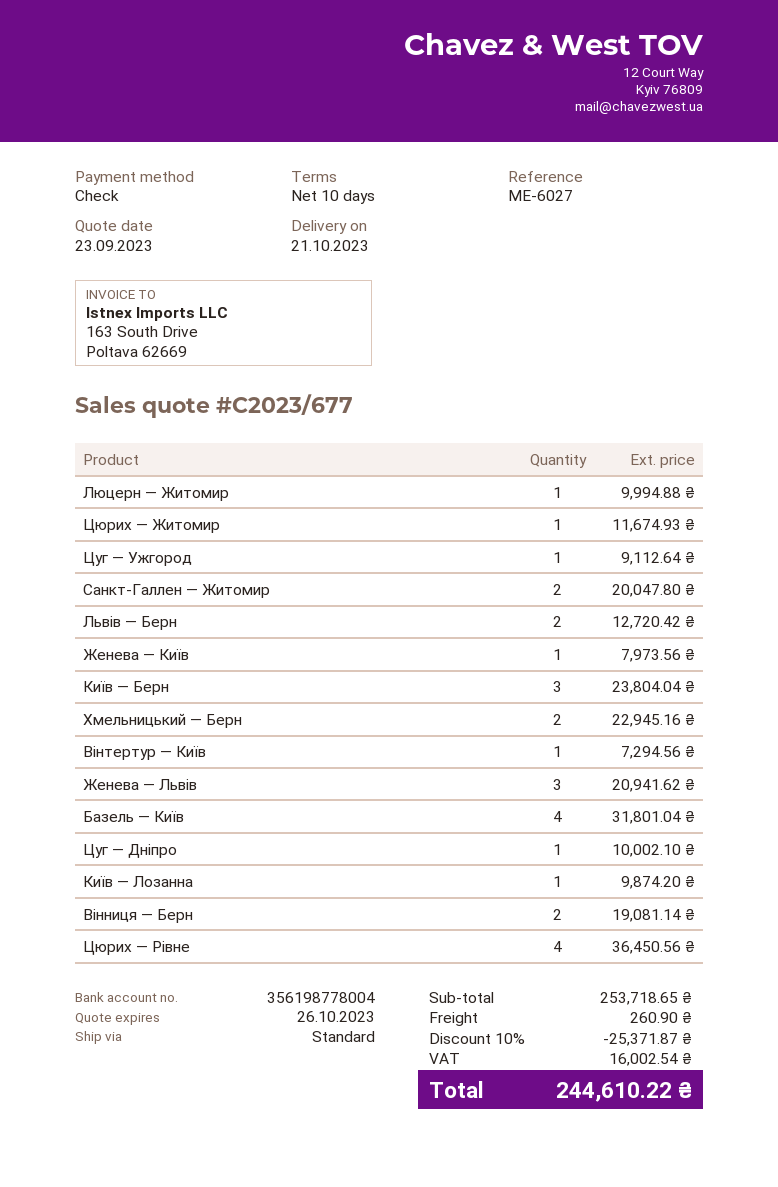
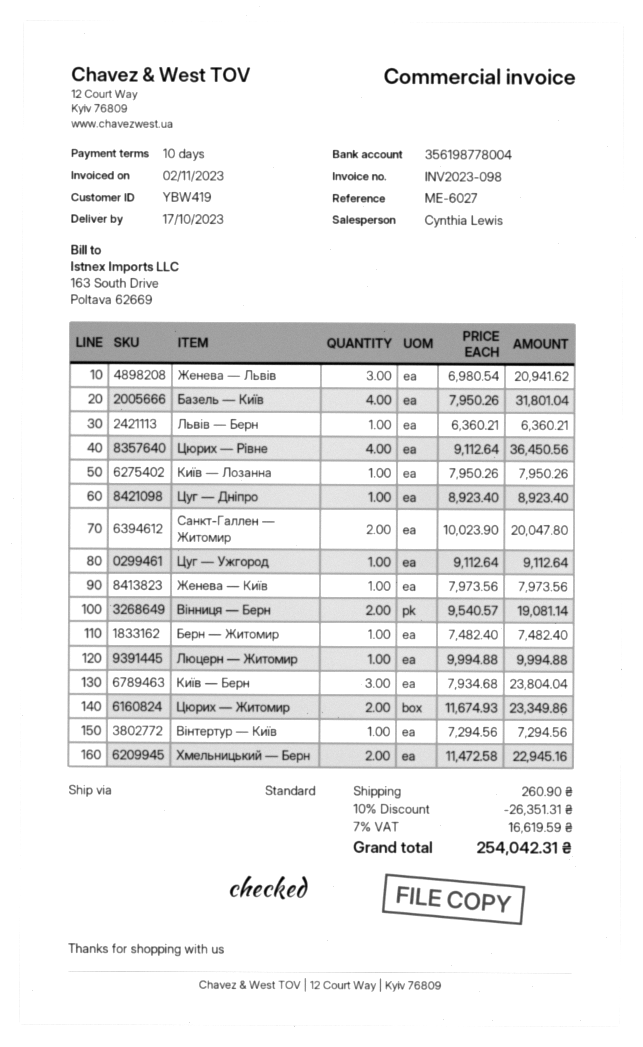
delivery date: 2023-10-21 -> 2023-10-17
Цюрих — Житомир: 1 for 11674.93 -> 2 for 23349.86
Львів — Берн: 2 for 12720.42 -> 1 for 6360.21
Цуг — Дніпро: 1 for 10002.10 -> 1 for 8923.40
Київ — Лозанна: 1 for 9874.20 -> 1 for 7950.26
Берн — Житомир: none -> 1 for 7482.40
discount: 10% = 25371.87 -> 10% = 26351.31
tax: 16002.54 -> 16619.59
total: 244610.22 -> 254042.31

